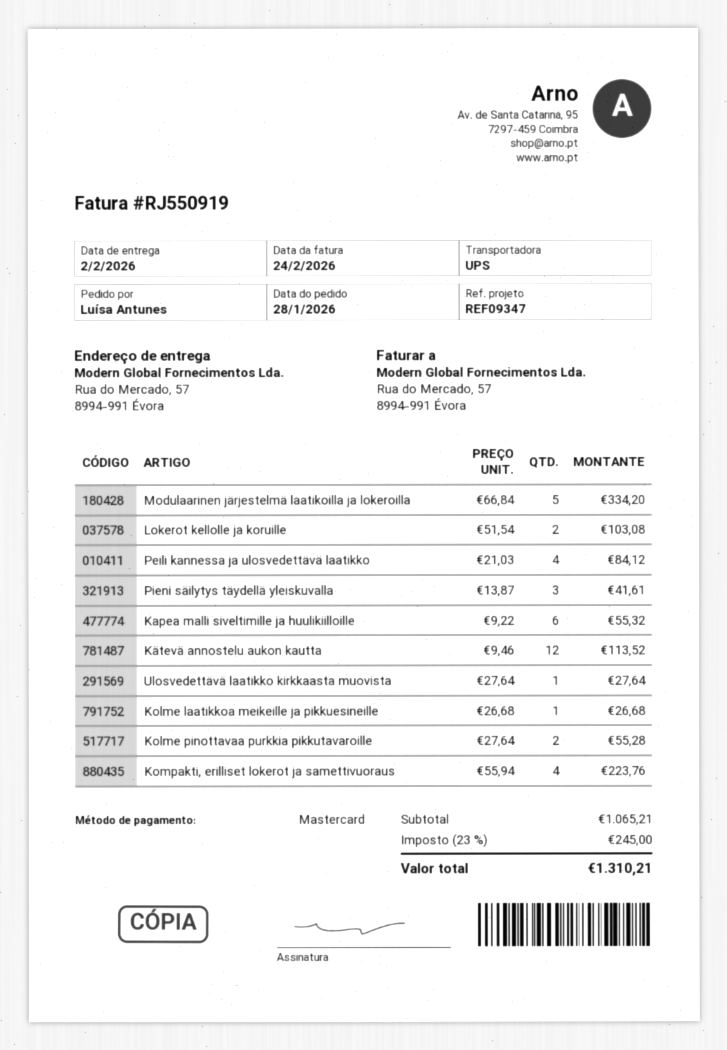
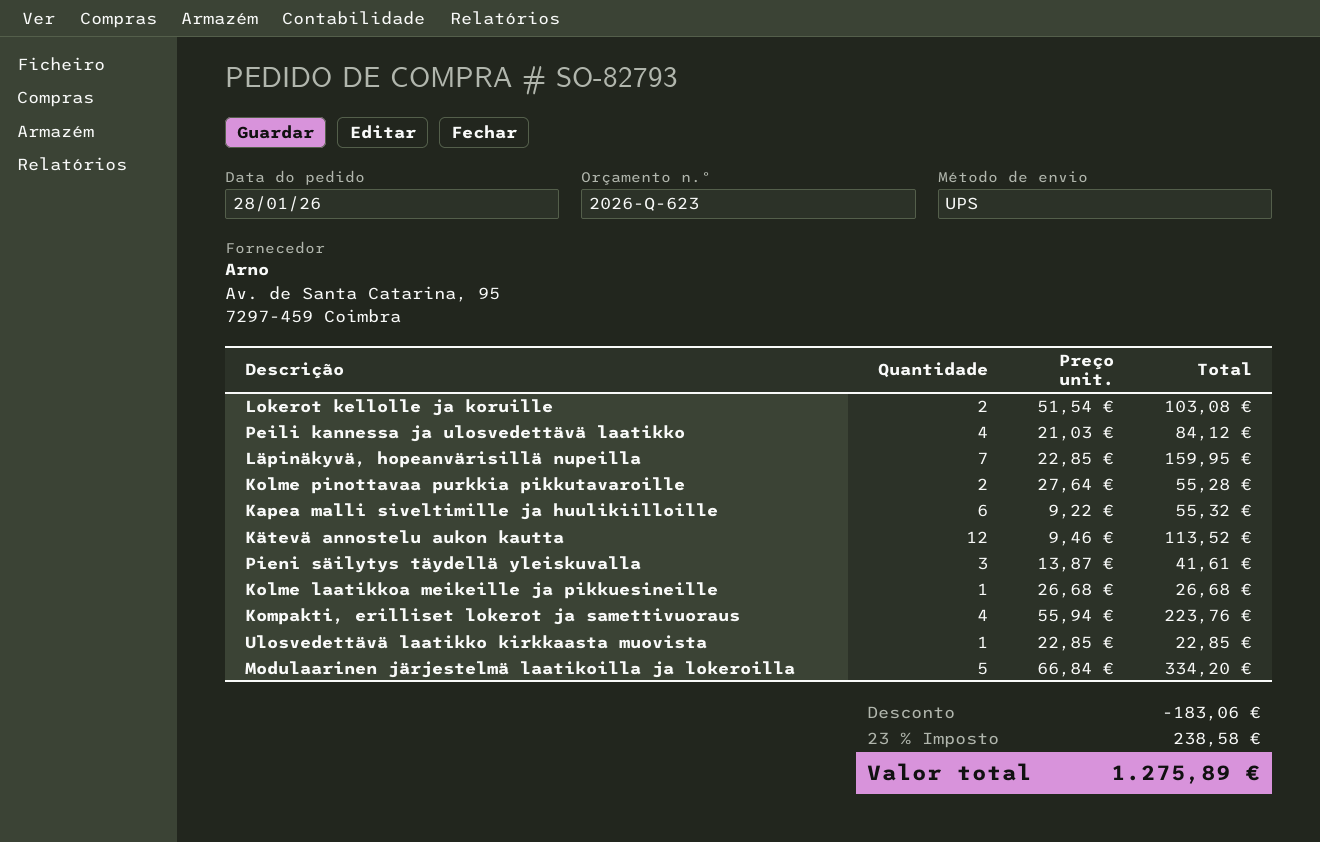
Ulosvedettävä laatikko kirkkaasta muovista: 1 x 27.64 = 27.64 -> 1 x 22.85 = 22.85
Läpinäkyvä, hopeanvärisillä nupeilla: none -> 7 x 22.85 = 159.95
discount: none -> 183.06
tax: 23% = 245.00 -> 23% = 238.58
total: 1310.21 -> 1275.89

